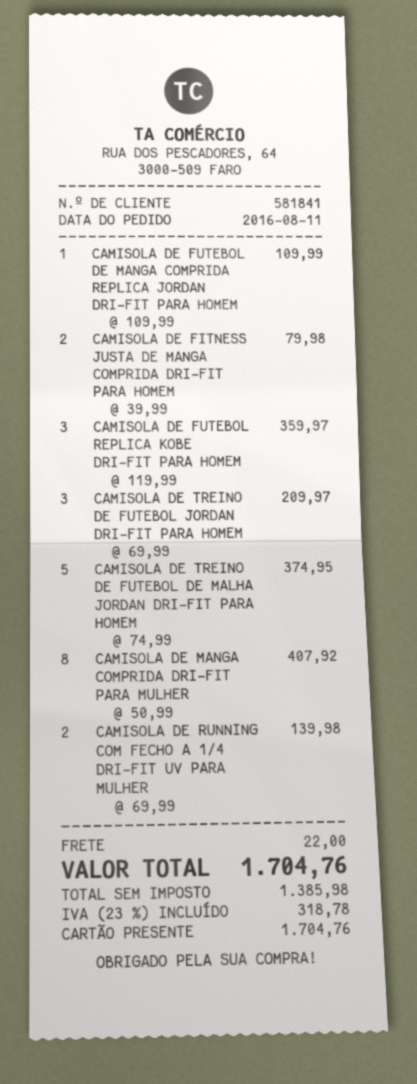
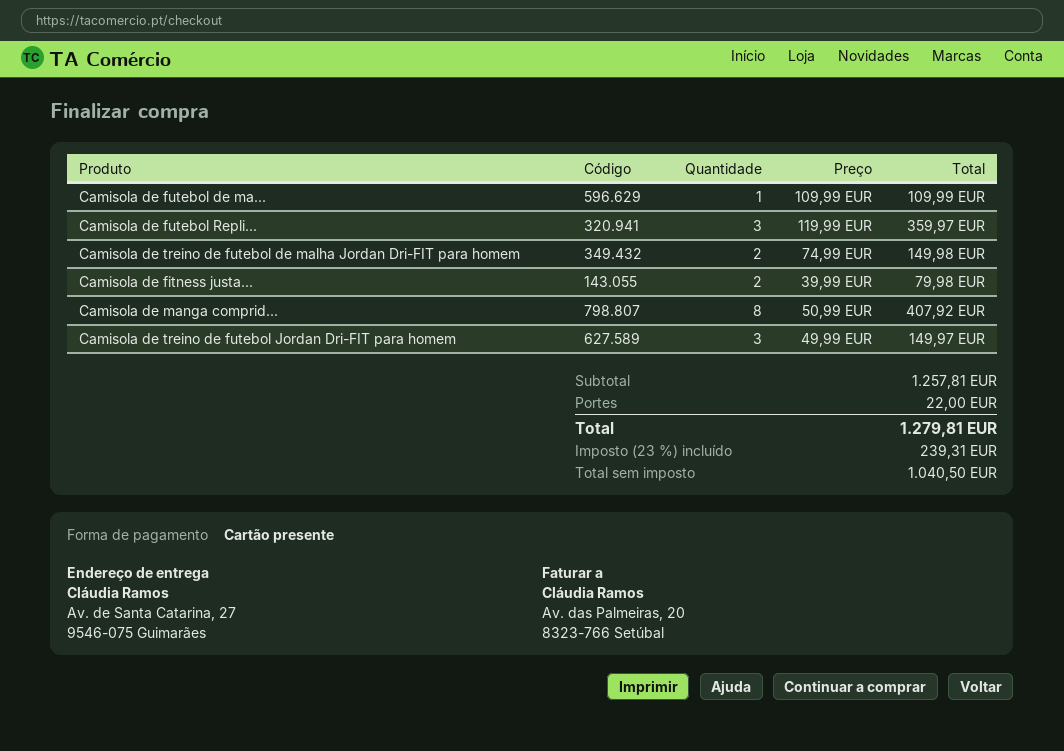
CAMISOLA DE TREINO DE FUTEBOL JORDAN DRI-FIT PARA HOMEM: 3 x 69.99 = 209.97 -> 3 x 49.99 = 149.97
CAMISOLA DE TREINO DE FUTEBOL DE MALHA JORDAN DRI-FIT PARA HOMEM: 5 x 74.99 = 374.95 -> 2 x 74.99 = 149.98
CAMISOLA DE RUNNING COM FECHO A 1/4 DRI-FIT UV PARA MULHER: 2 x 69.99 = 139.98 -> none
net: 1385.98 -> 1040.50
tax: 23% = 318.78 -> 23% = 239.31
total: 1704.76 -> 1279.81

